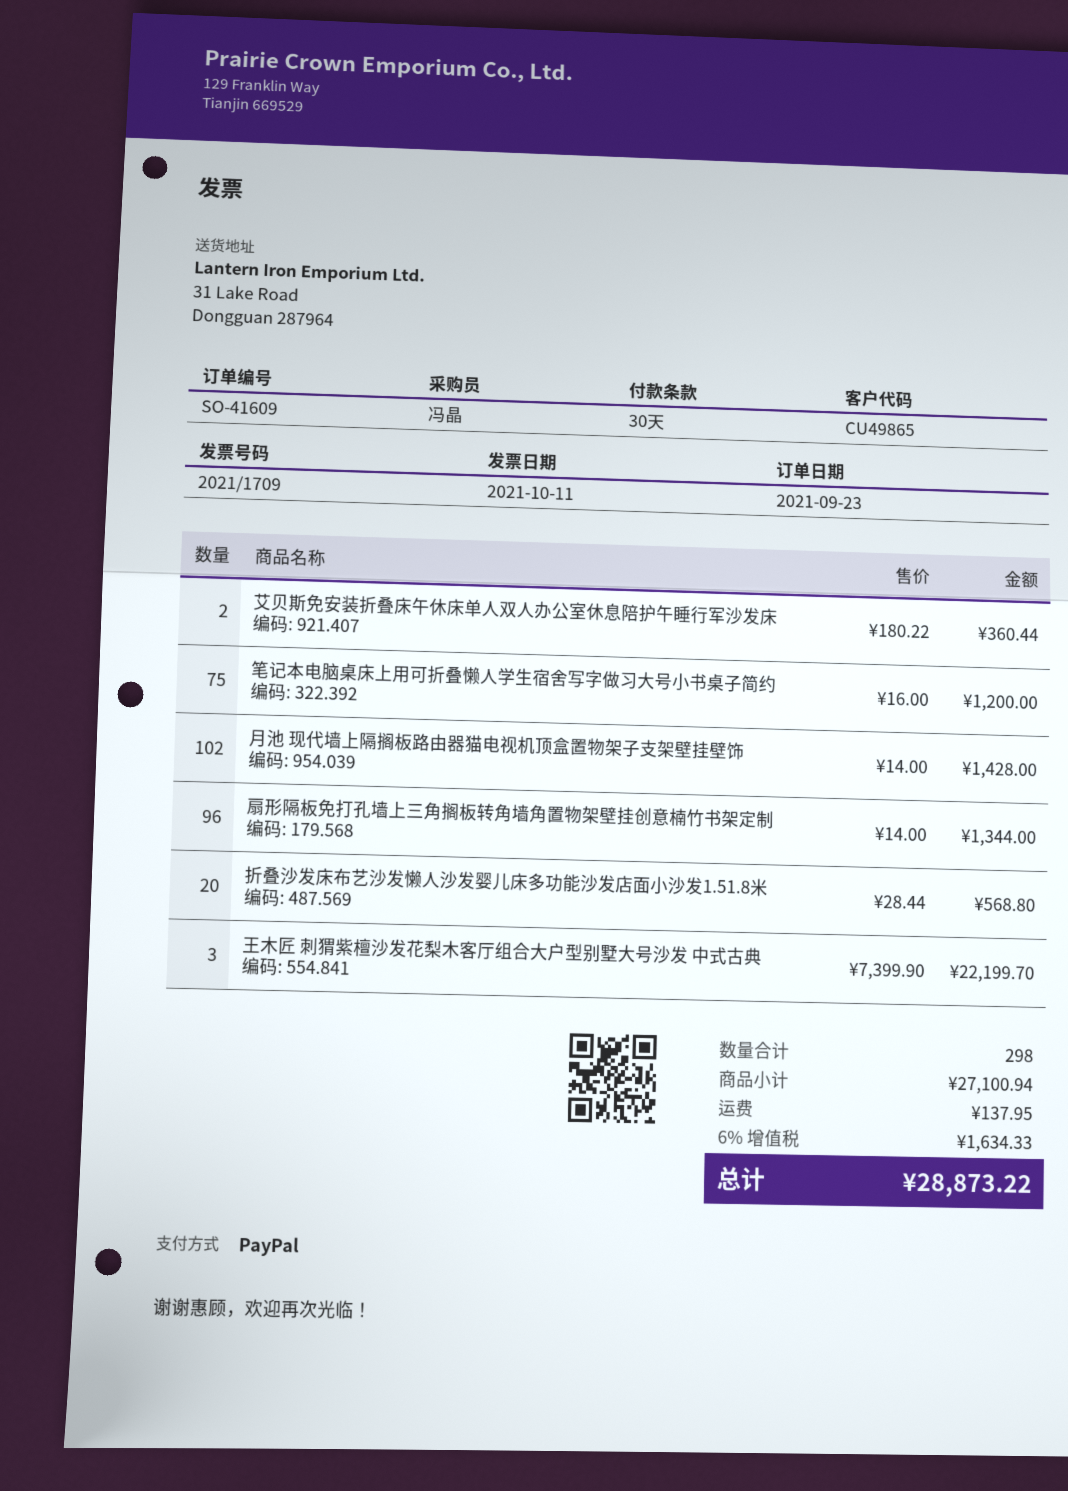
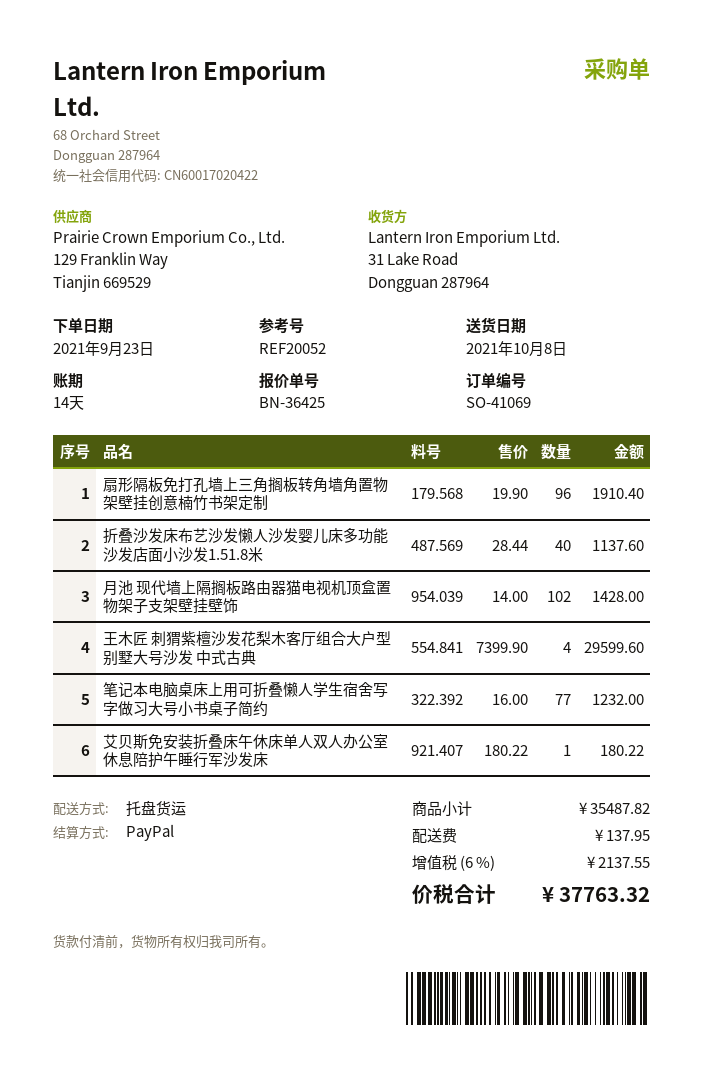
order number: SO-41609 -> SO-41069
payment terms: 30 days -> 14 days
艾贝斯免安装折叠床午休床单人双人办公室休息陪护午睡行军沙发床: 2 x 180.22 = 360.44 -> 1 x 180.22 = 180.22
笔记本电脑桌床上用可折叠懒人学生宿舍写字做习大号小书桌子简约: 75 x 16.00 = 1200.00 -> 77 x 16.00 = 1232.00
扇形隔板免打孔墙上三角搁板转角墙角置物架壁挂创意楠竹书架定制: 96 x 14.00 = 1344.00 -> 96 x 19.90 = 1910.40
折叠沙发床布艺沙发懒人沙发婴儿床多功能沙发店面小沙发1.51.8米: 20 x 28.44 = 568.80 -> 40 x 28.44 = 1137.60
王木匠 刺猬紫檀沙发花梨木客厅组合大户型别墅大号沙发 中式古典: 3 x 7399.90 = 22199.70 -> 4 x 7399.90 = 29599.60
subtotal: 27100.94 -> 35487.82
tax: 6% = 1634.33 -> 6% = 2137.55
total: 28873.22 -> 37763.32

